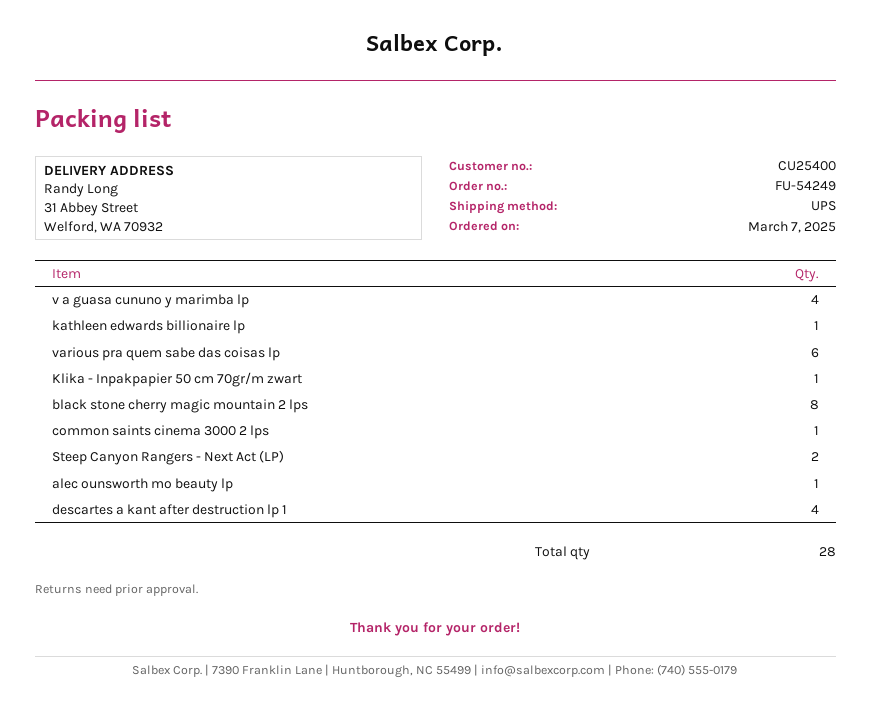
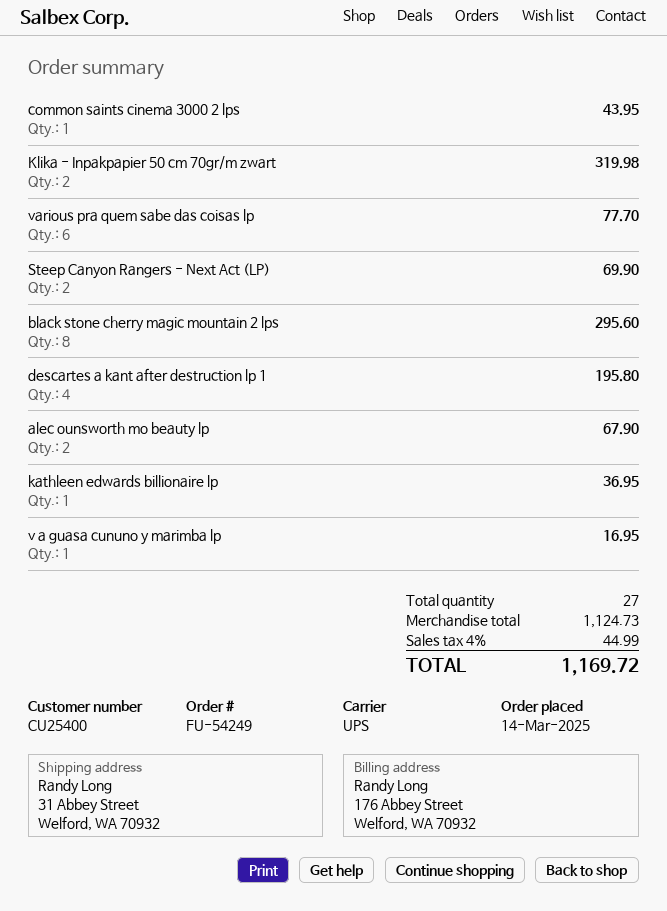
order date: 2025-03-07 -> 2025-03-14
v a guasa cununo y marimba lp: 4 -> 1
Klika - Inpakpapier 50 cm 70gr/m zwart: 1 -> 2
alec ounsworth mo beauty lp: 1 -> 2
total quantity: 28 -> 27

